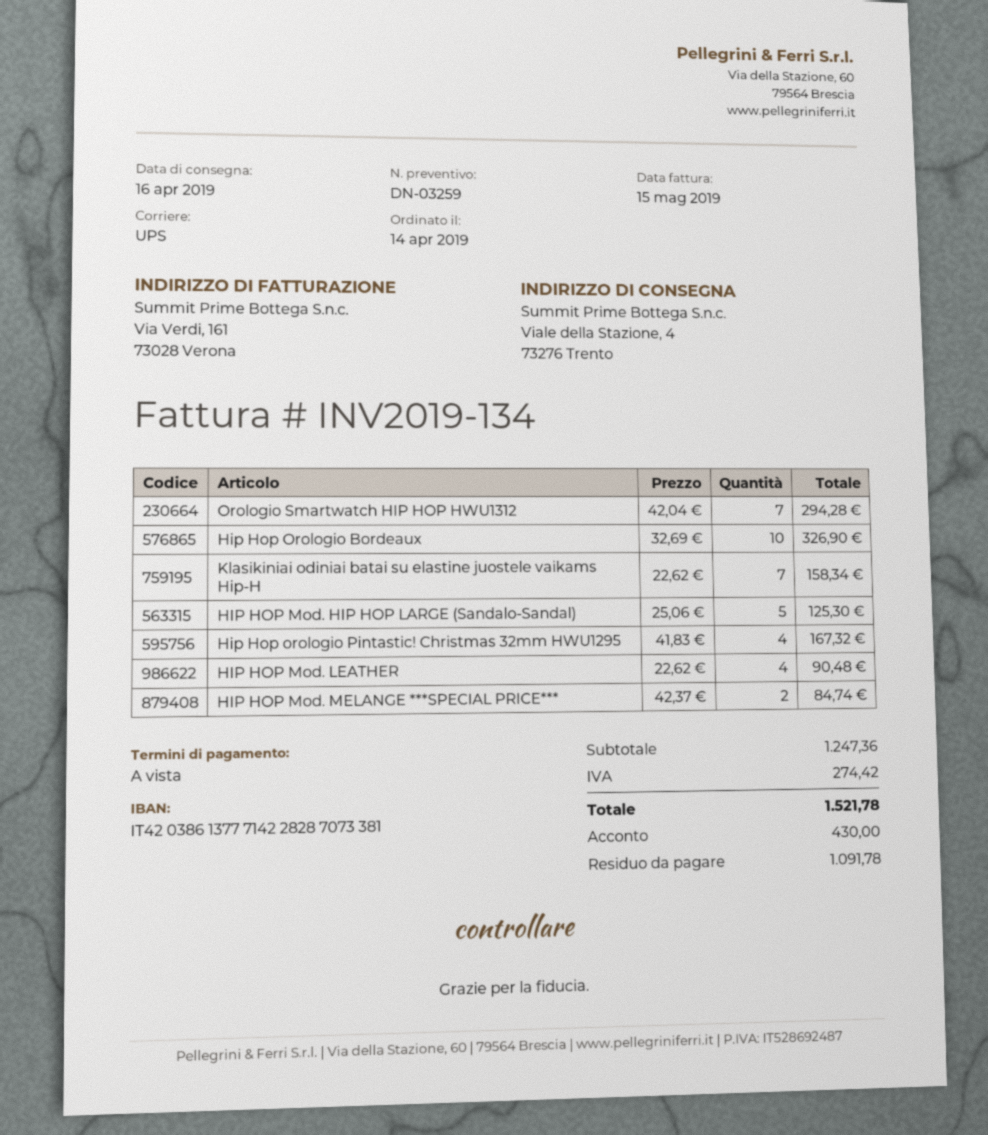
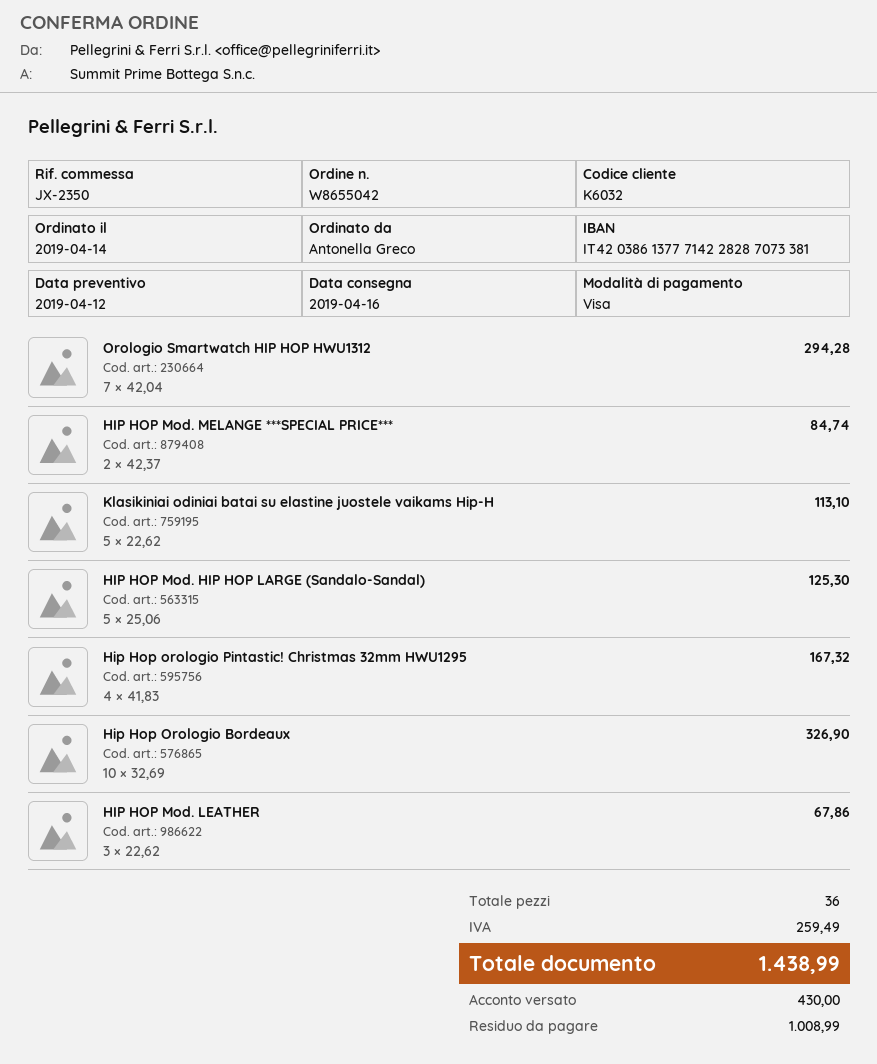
Klasikiniai odiniai batai su elastine juostele vaikams Hip-H: 7 x 22.62 = 158.34 -> 5 x 22.62 = 113.10
HIP HOP Mod. LEATHER: 4 x 22.62 = 90.48 -> 3 x 22.62 = 67.86
tax: 274.42 -> 259.49
total: 1521.78 -> 1438.99
balance: 1091.78 -> 1008.99

